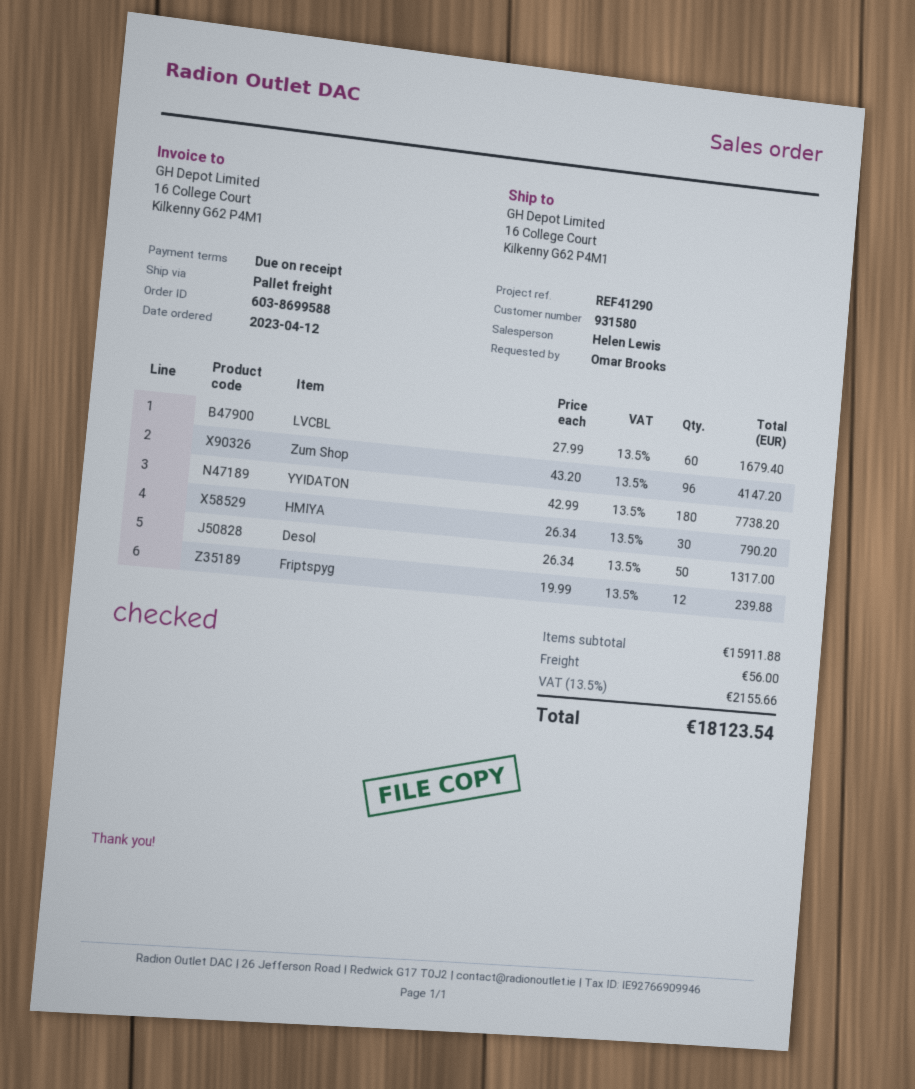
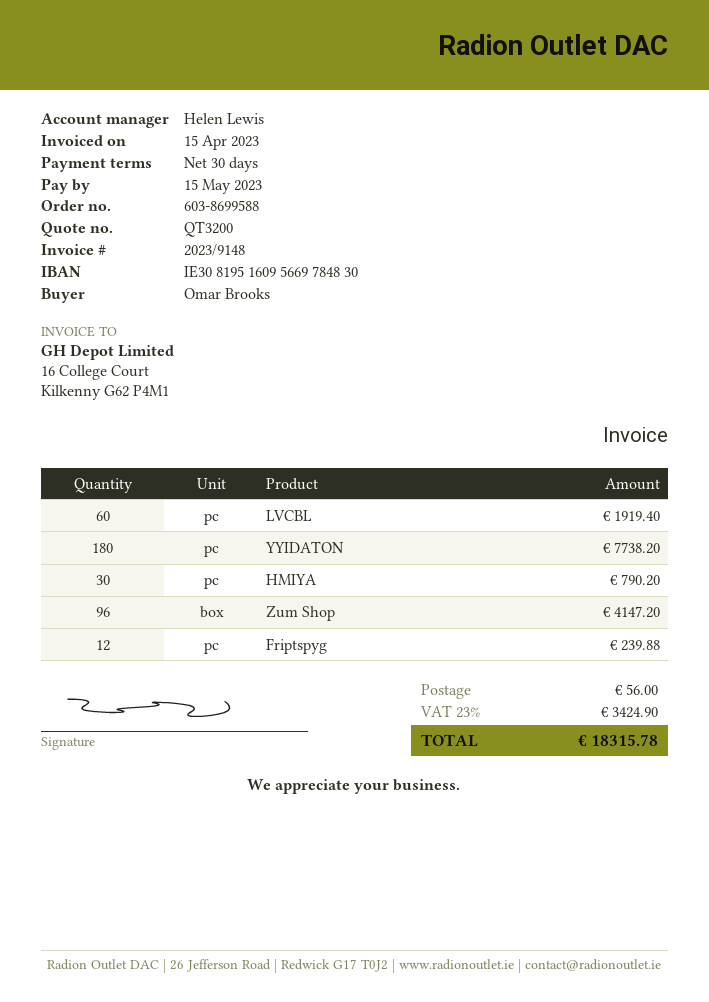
payment terms: on receipt -> 30 days
LVCBL: 60 for 1679.40 -> 60 for 1919.40
Desol: 50 for 1317.00 -> none
tax: 13.5% = 2155.66 -> 23% = 3424.90
total: 18123.54 -> 18315.78

